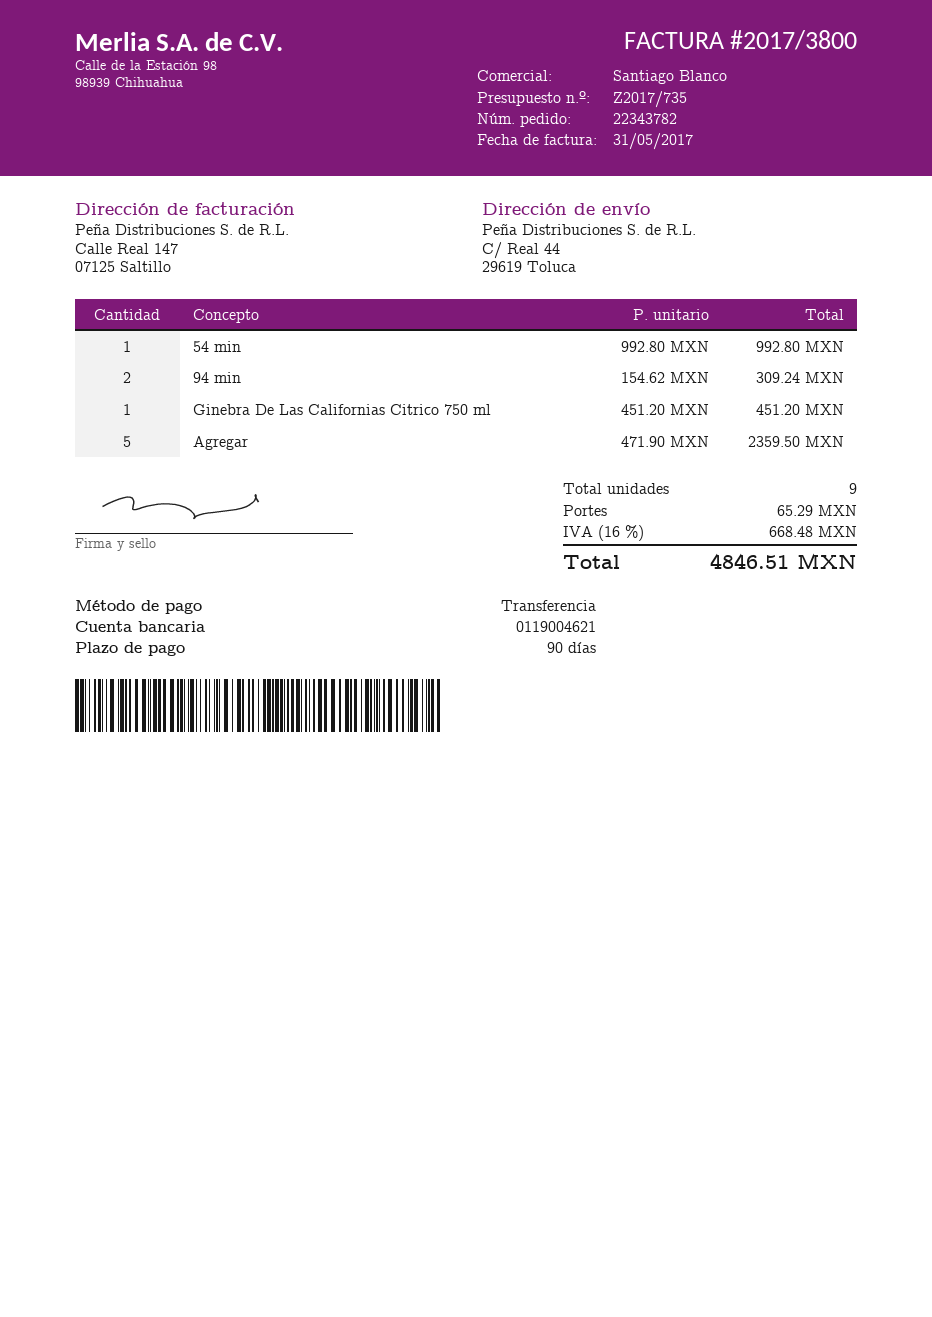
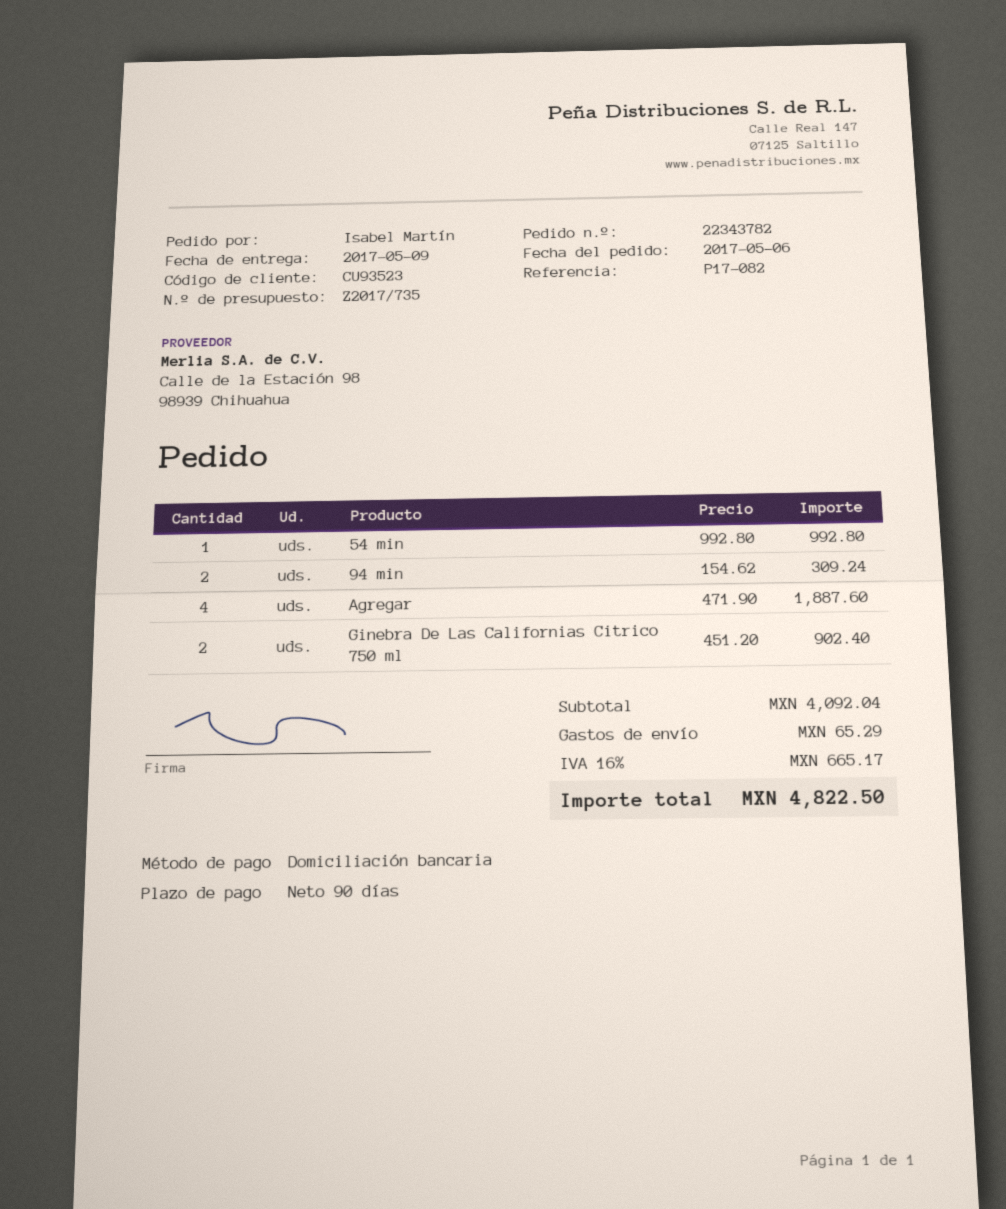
payment method: bank transfer -> direct debit
Ginebra De Las Californias Citrico 750 ml: 1 x 451.20 = 451.20 -> 2 x 451.20 = 902.40
Agregar: 5 x 471.90 = 2359.50 -> 4 x 471.90 = 1887.60
tax: 16% = 668.48 -> 16% = 665.17
total: 4846.51 -> 4822.50

